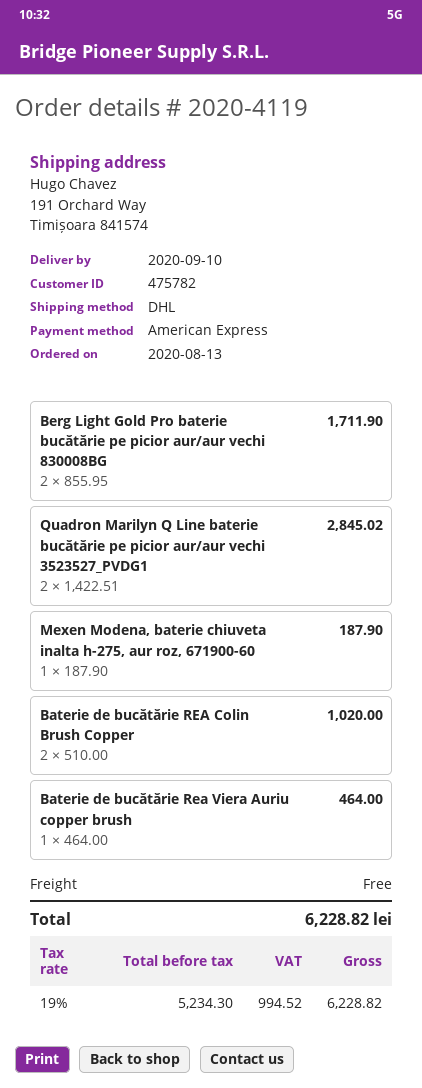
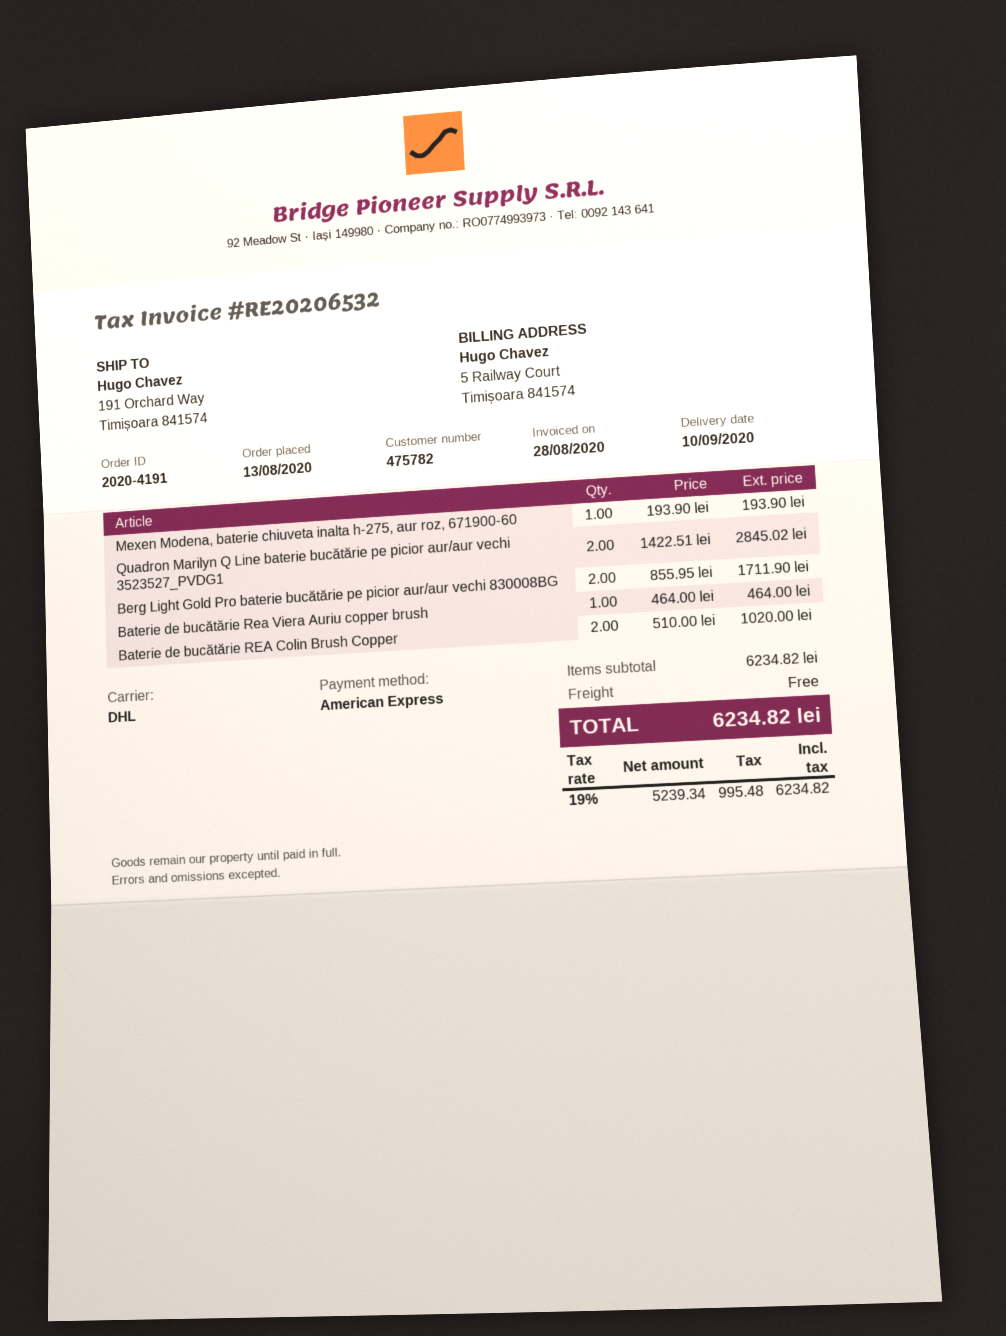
order number: 2020-4119 -> 2020-4191
Mexen Modena, baterie chiuveta inalta h-275, aur roz, 671900-60: 1 x 187.90 = 187.90 -> 1 x 193.90 = 193.90
net: 5234.30 -> 5239.34
tax: 19% = 994.52 -> 19% = 995.48
total: 6228.82 -> 6234.82

